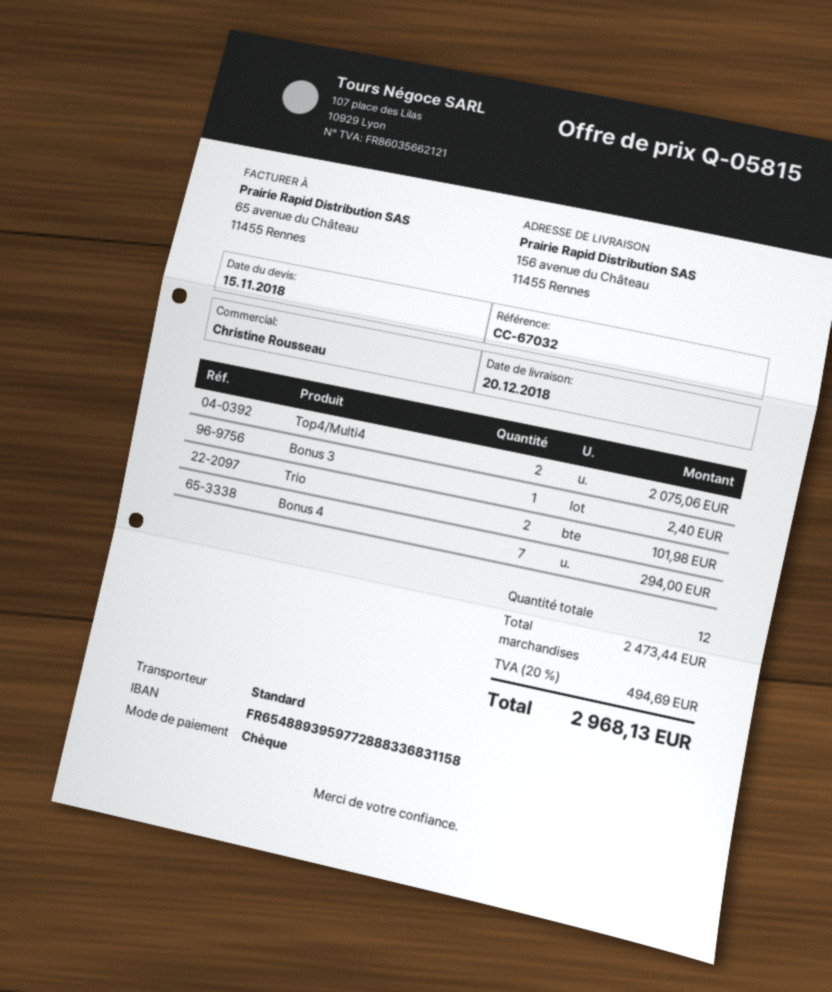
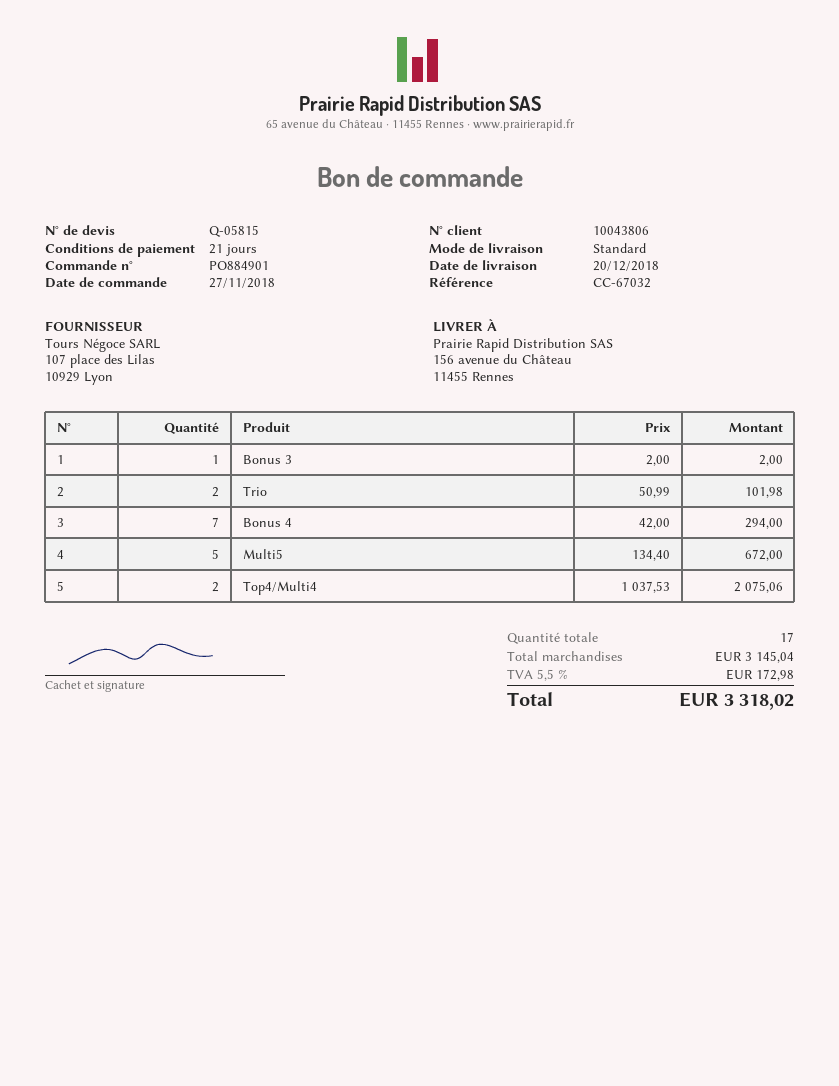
Bonus 3: 1 for 2.40 -> 1 for 2.00
Multi5: none -> 5 for 672.00
total quantity: 12 -> 17
subtotal: 2473.44 -> 3145.04
tax: 20% = 494.69 -> 5.5% = 172.98
total: 2968.13 -> 3318.02

